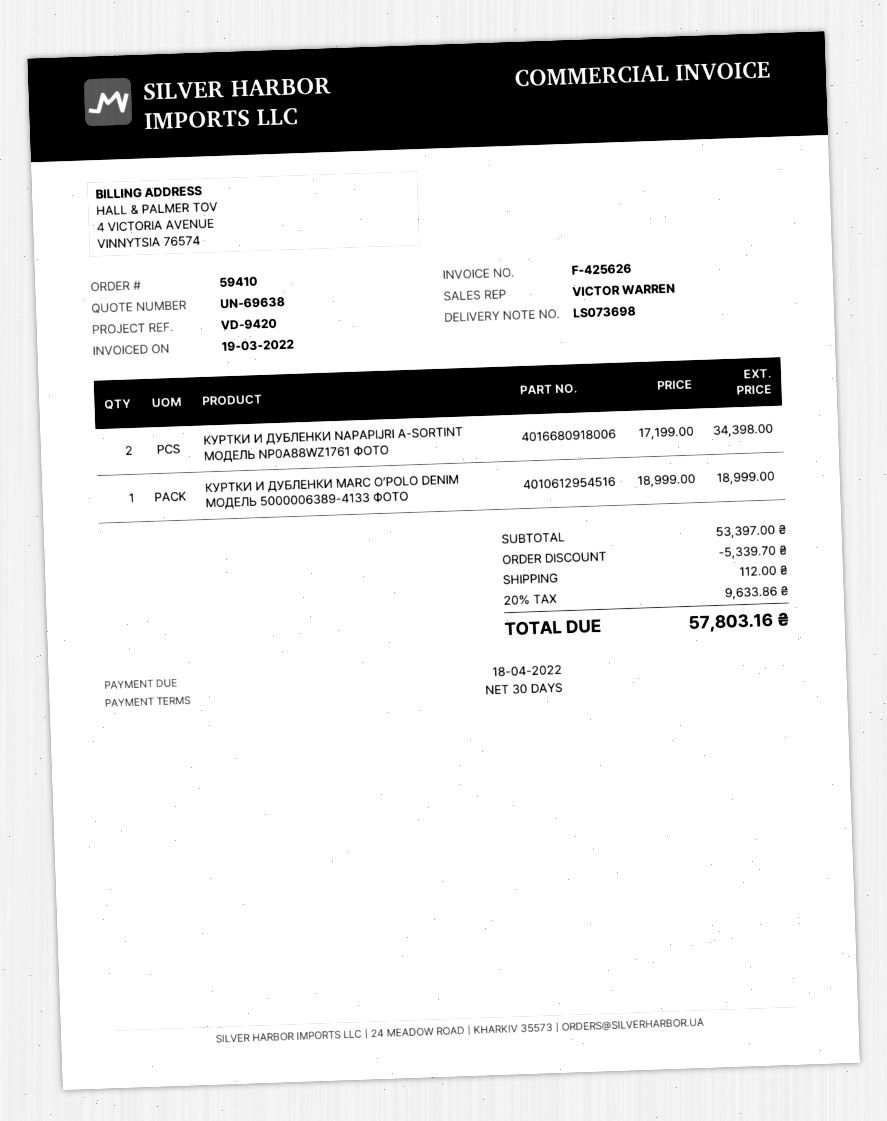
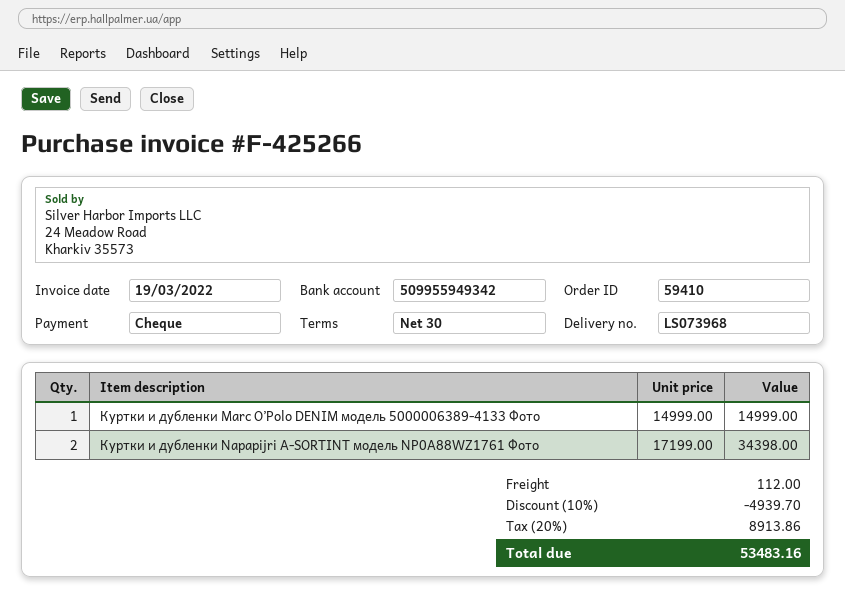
delivery note number: LS073698 -> LS073968
invoice number: F-425626 -> F-425266
КУРТКИ И ДУБЛЕНКИ MARC O’POLO DENIM МОДЕЛЬ 5000006389-4133 ФОТО: 1 x 18999.00 = 18999.00 -> 1 x 14999.00 = 14999.00
discount: 5339.70 -> 4939.70
tax: 20% = 9633.86 -> 20% = 8913.86
total: 57803.16 -> 53483.16

